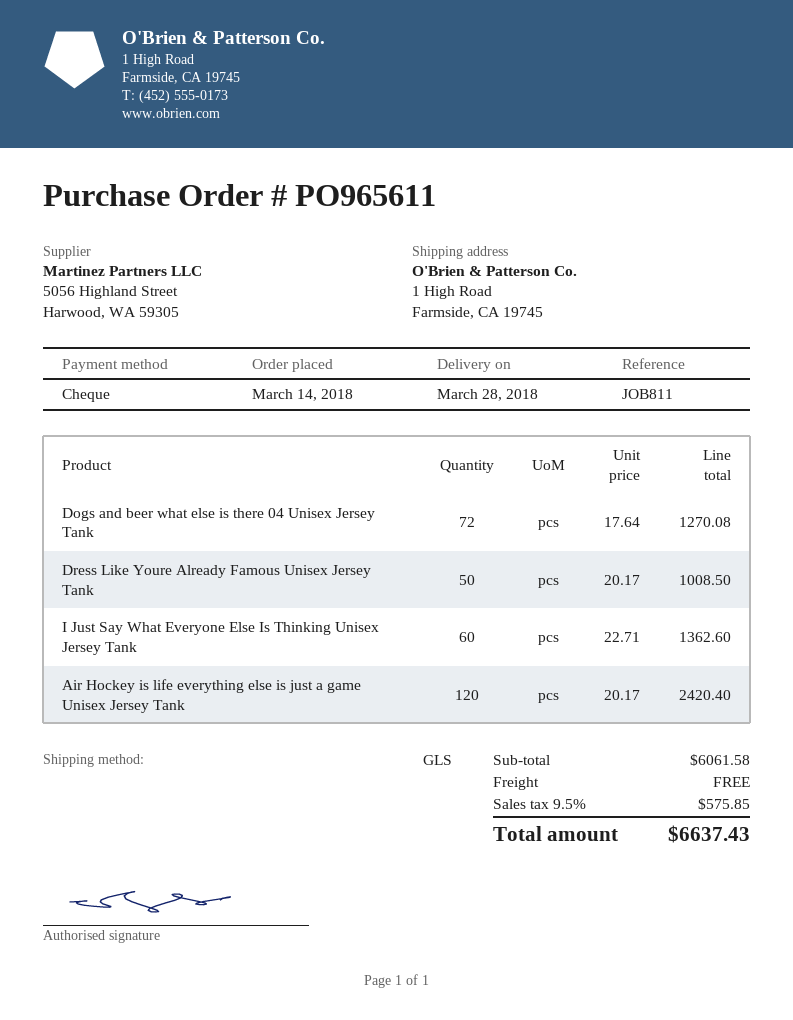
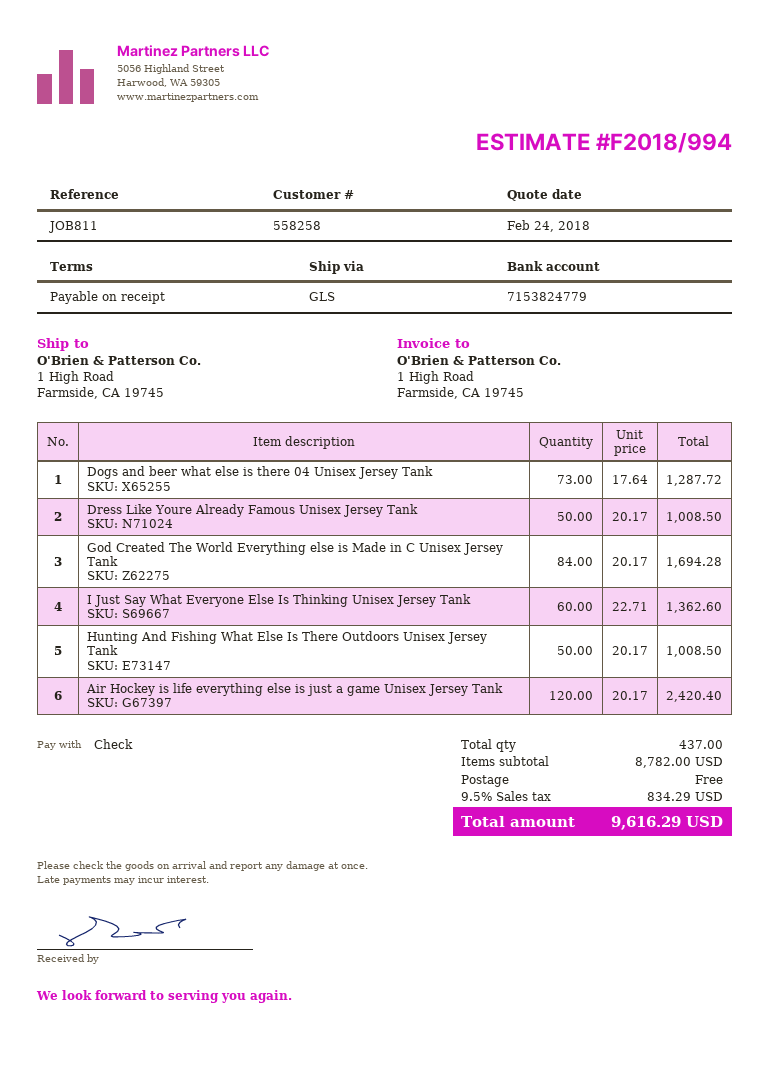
Dogs and beer what else is there 04 Unisex Jersey Tank: 72 x 17.64 = 1270.08 -> 73 x 17.64 = 1287.72
God Created The World Everything else is Made in C Unisex Jersey Tank: none -> 84 x 20.17 = 1694.28
Hunting And Fishing What Else Is There Outdoors Unisex Jersey Tank: none -> 50 x 20.17 = 1008.50
subtotal: 6061.58 -> 8782.00
tax: 9.5% = 575.85 -> 9.5% = 834.29
total: 6637.43 -> 9616.29

